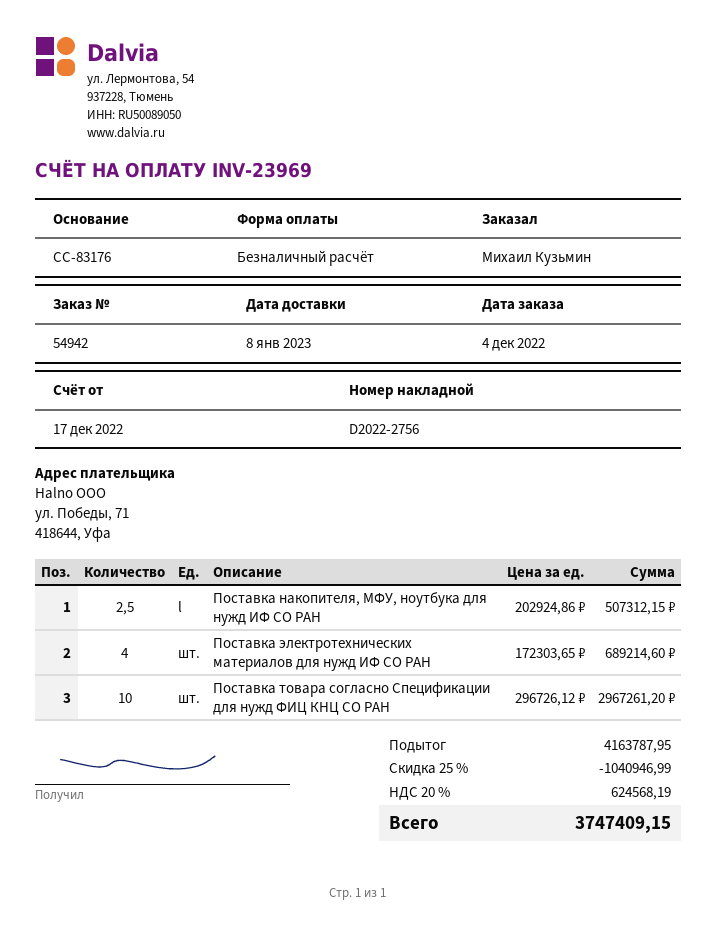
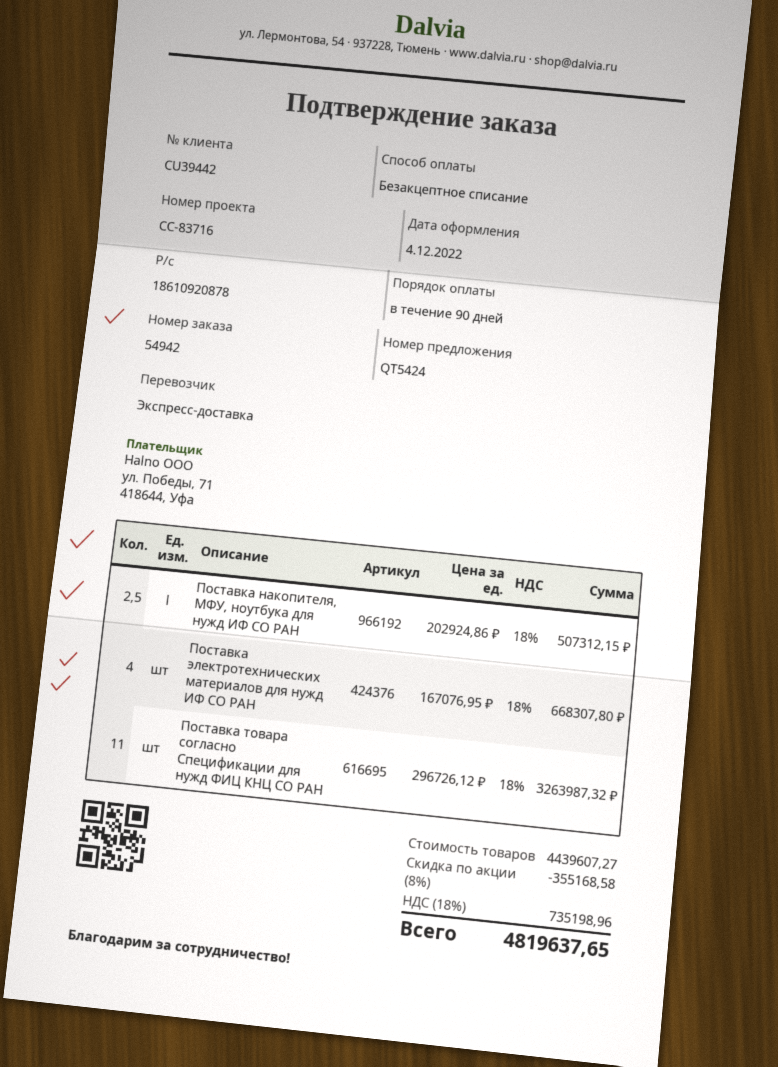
reference: CC-83176 -> CC-83716
payment method: bank transfer -> direct debit
Поставка электротехнических материалов для нужд ИФ СО РАН: 4 x 172303.65 = 689214.60 -> 4 x 167076.95 = 668307.80
Поставка товара согласно Спецификации для нужд ФИЦ КНЦ СО РАН: 10 x 296726.12 = 2967261.20 -> 11 x 296726.12 = 3263987.32
subtotal: 4163787.95 -> 4439607.27
discount: 25% = 1040946.99 -> 8% = 355168.58
tax: 20% = 624568.19 -> 18% = 735198.96
total: 3747409.15 -> 4819637.65

